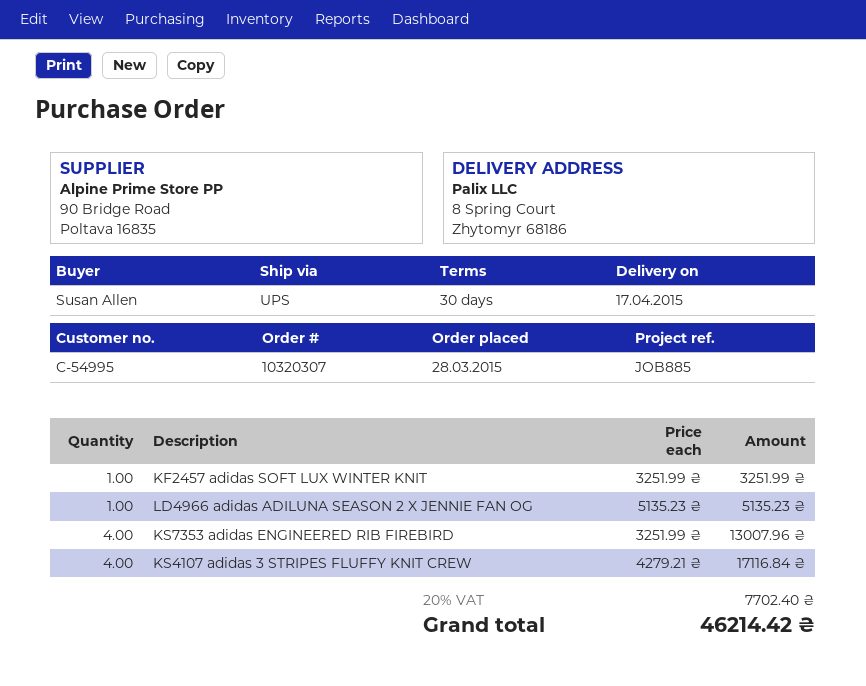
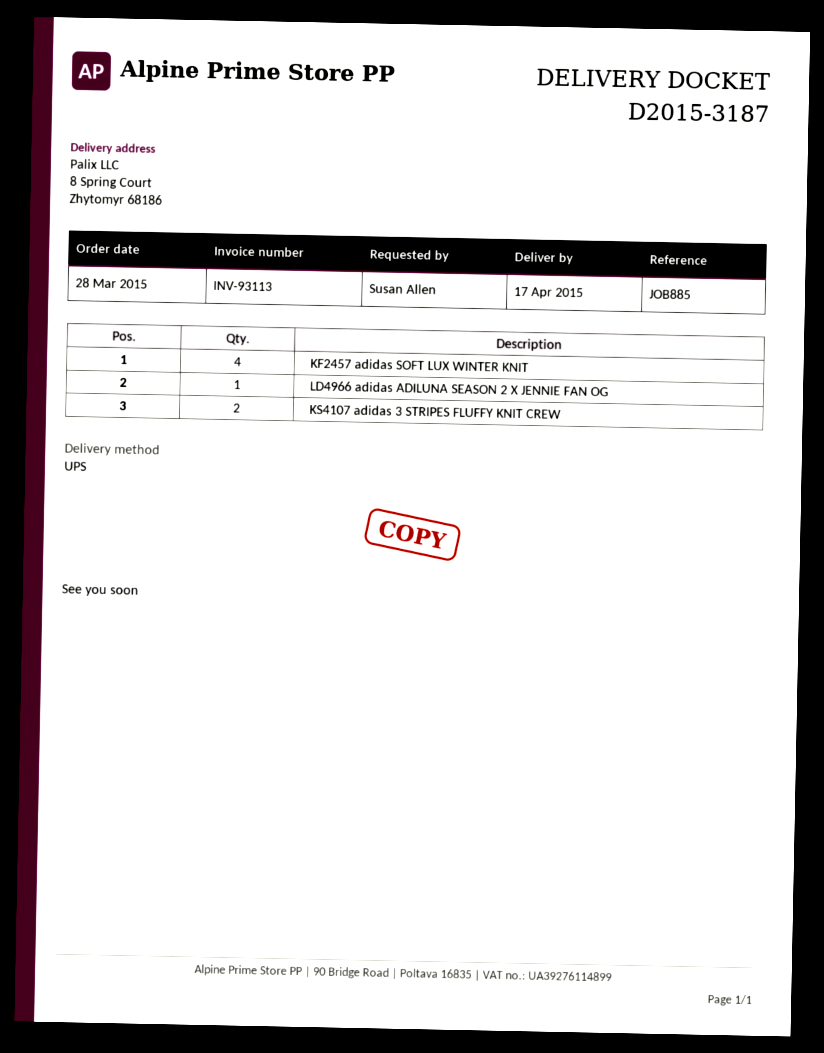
KF2457 adidas SOFT LUX WINTER KNIT: 1 -> 4
KS7353 adidas ENGINEERED RIB FIREBIRD: 4 -> none
KS4107 adidas 3 STRIPES FLUFFY KNIT CREW: 4 -> 2

